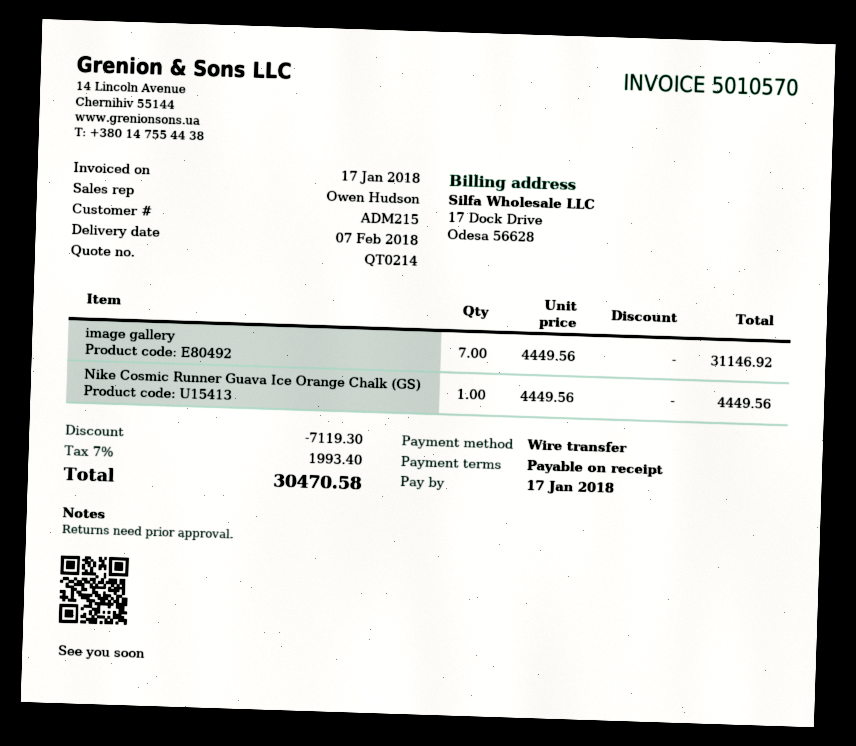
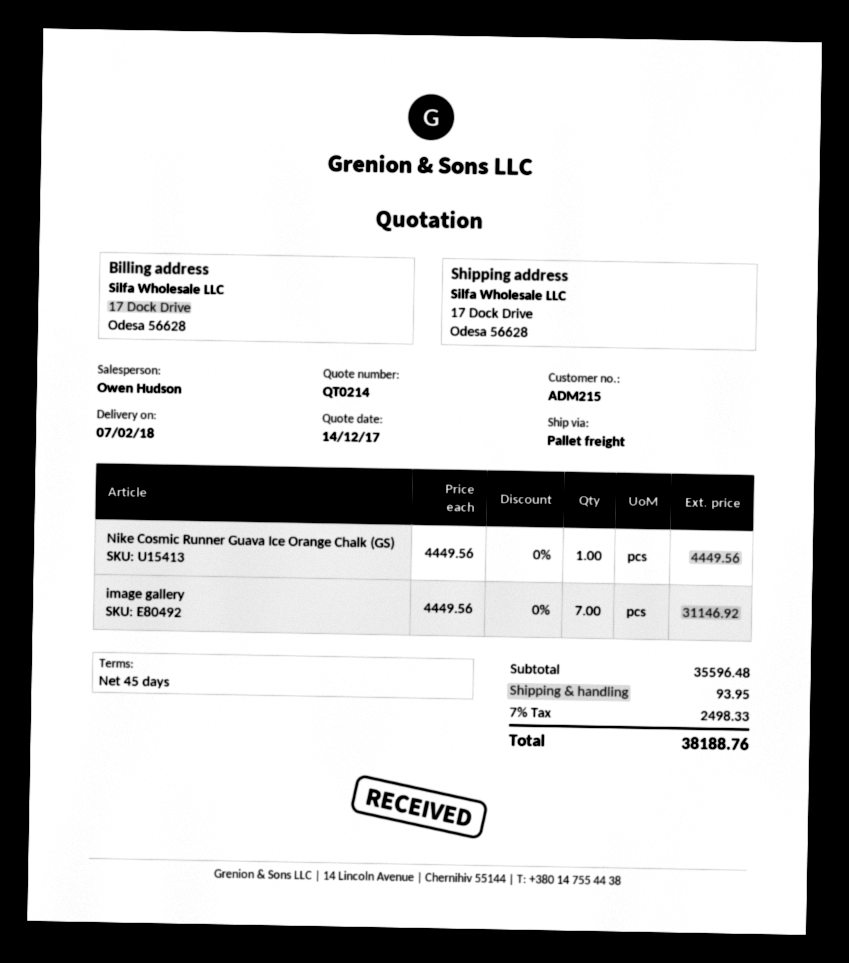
payment terms: on receipt -> 45 days
discount: 7119.30 -> none
shipping: none -> 93.95
tax: 7% = 1993.40 -> 7% = 2498.33
total: 30470.58 -> 38188.76

